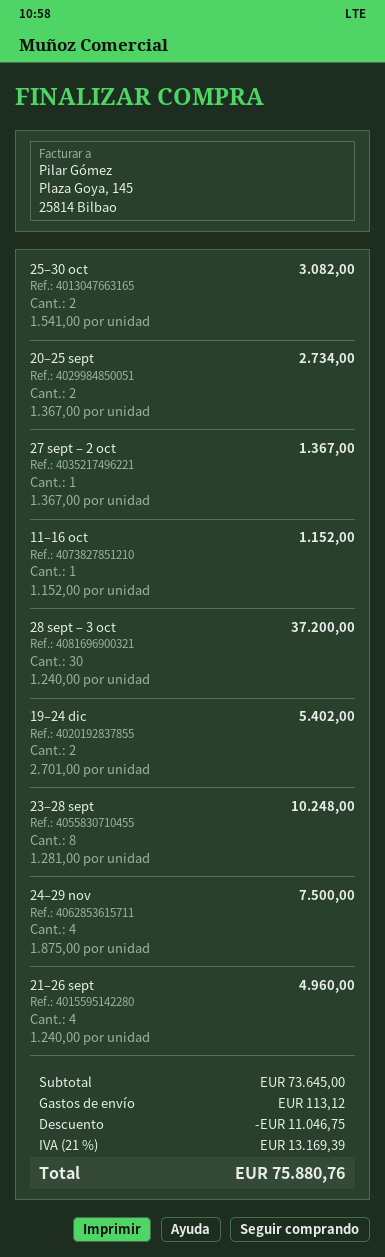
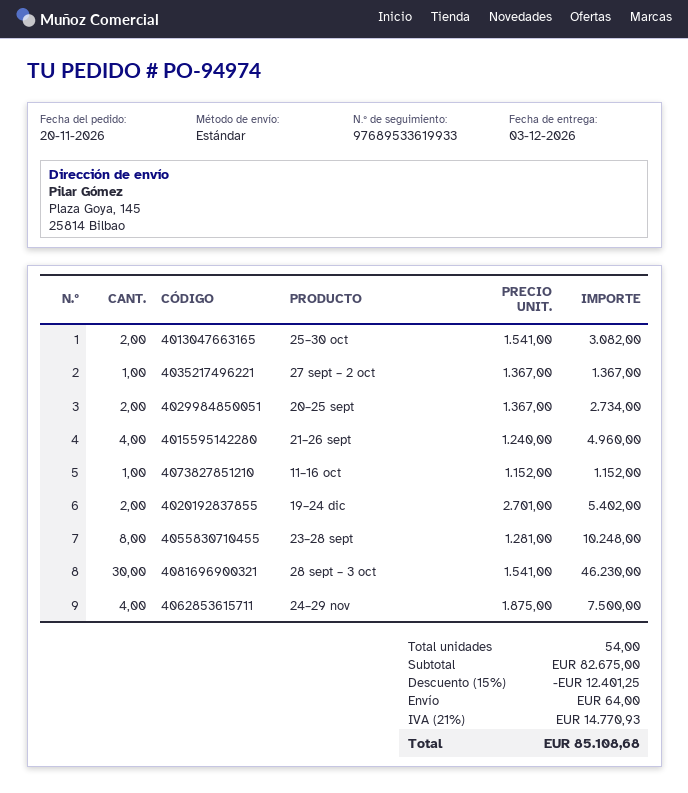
28 sept – 3 oct: 30 x 1240.00 = 37200.00 -> 30 x 1541.00 = 46230.00
subtotal: 73645.00 -> 82675.00
discount: 11046.75 -> 12401.25
shipping: 113.12 -> 64.00
tax: 21% = 13169.39 -> 21% = 14770.93
total: 75880.76 -> 85108.68

